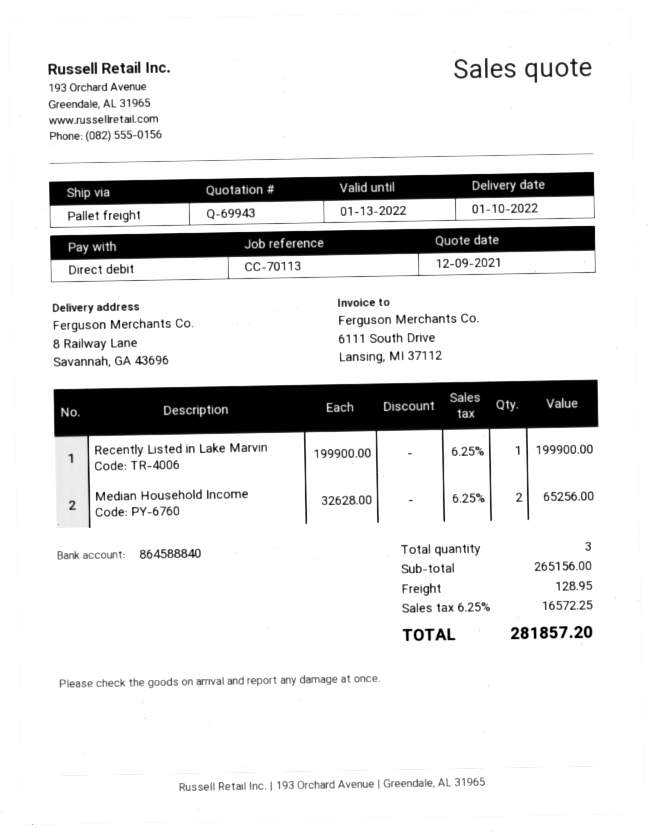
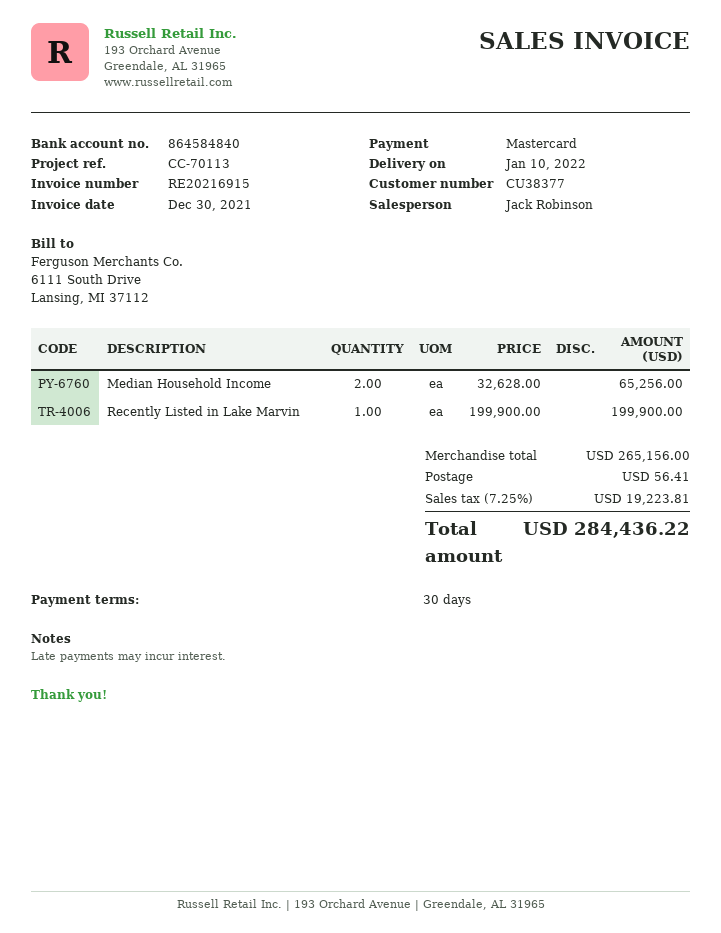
payment method: direct debit -> Mastercard
bank account: 864588840 -> 864584840
shipping: 128.95 -> 56.41
tax: 6.25% = 16572.25 -> 7.25% = 19223.81
total: 281857.20 -> 284436.22

